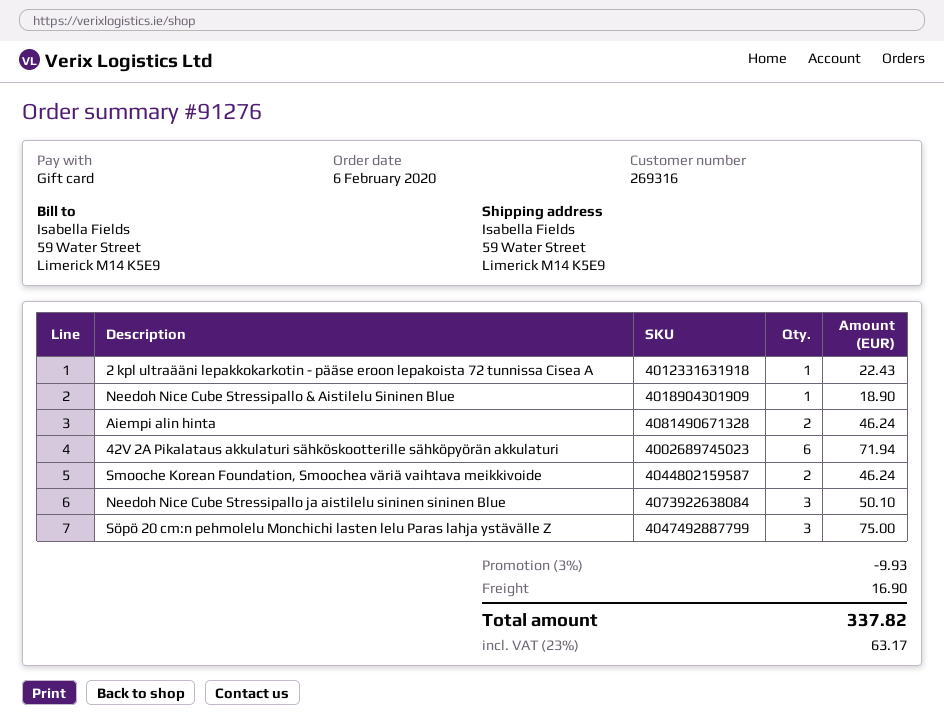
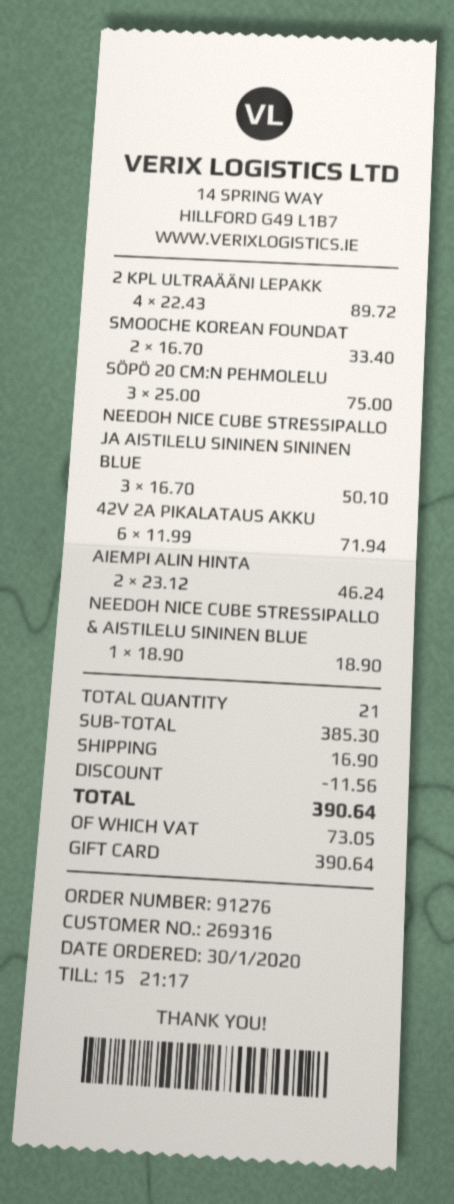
order date: 2020-02-06 -> 2020-01-30
2 kpl ultraääni lepakkokarkotin - pääse eroon lepakoista 72 tunnissa Cisea A: 1 for 22.43 -> 4 for 89.72
Smooche Korean Foundation, Smoochea väriä vaihtava meikkivoide: 2 for 46.24 -> 2 for 33.40
discount: 9.93 -> 11.56
tax: 63.17 -> 73.05
total: 337.82 -> 390.64

